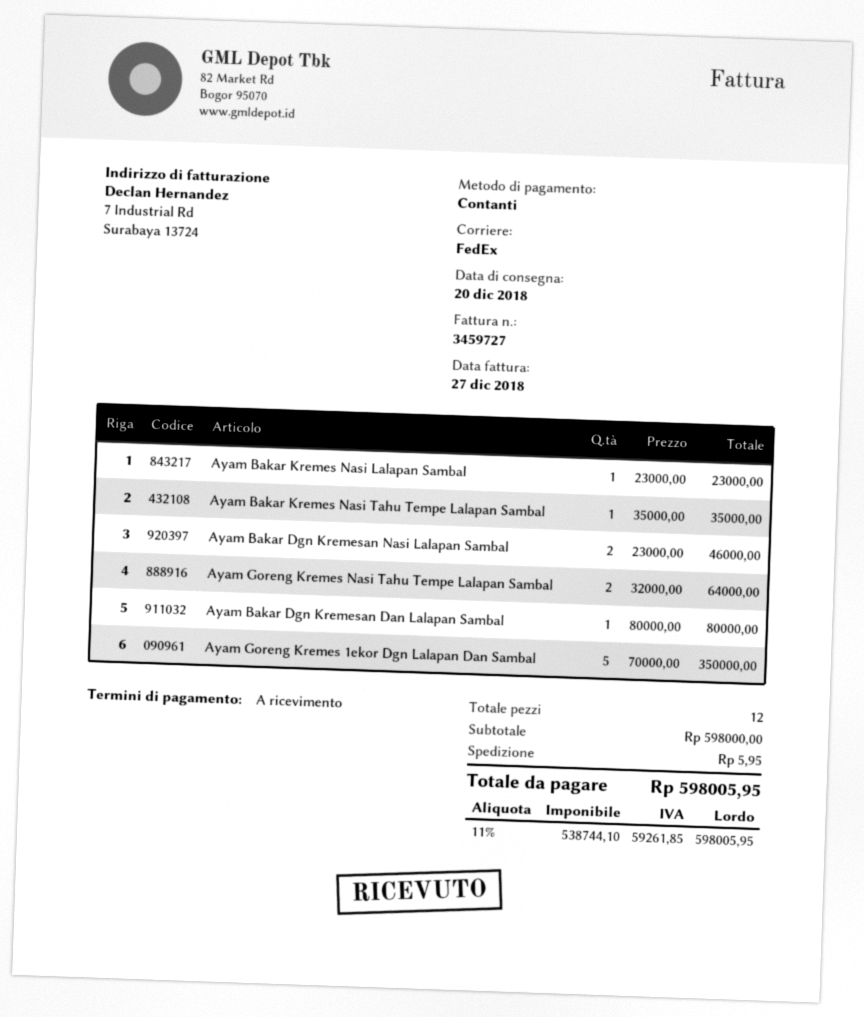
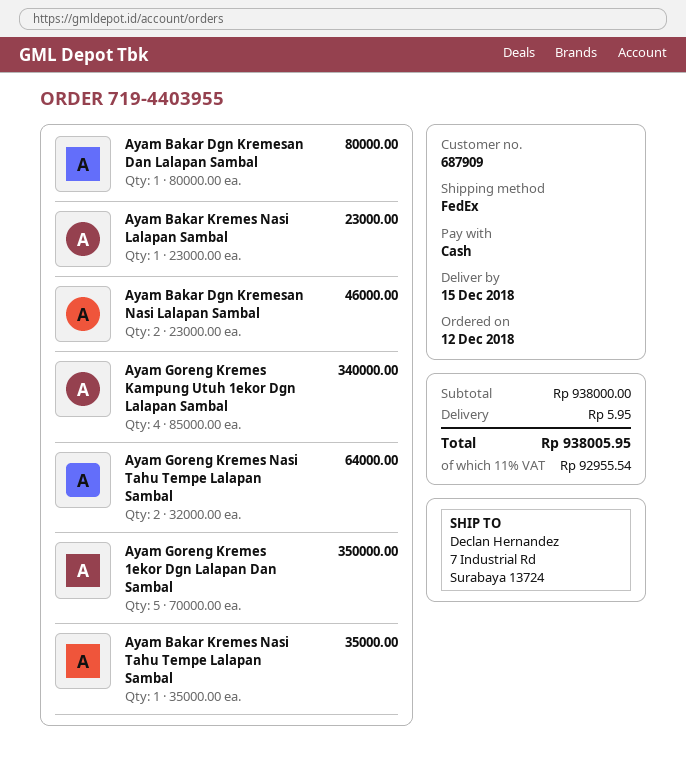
delivery date: 2018-12-20 -> 2018-12-15
Ayam Goreng Kremes Kampung Utuh 1ekor Dgn Lalapan Sambal: none -> 4 x 85000.00 = 340000.00
subtotal: 598000.00 -> 938000.00
tax: 11% = 59261.85 -> 11% = 92955.54
total: 598005.95 -> 938005.95

